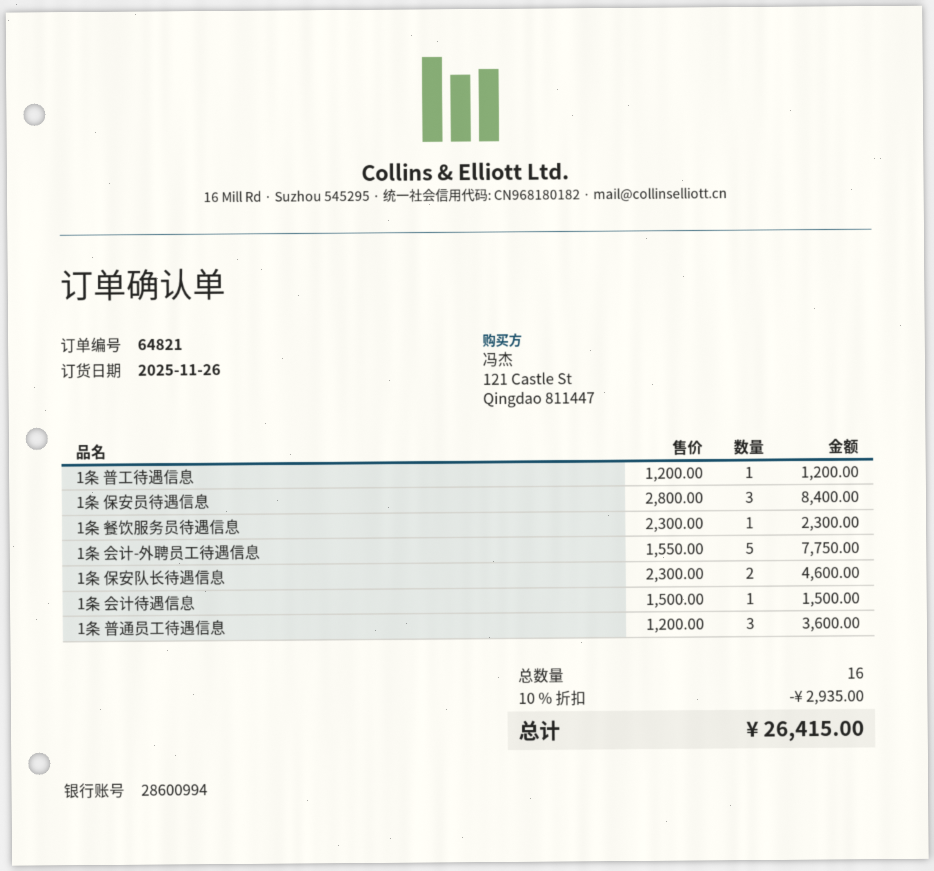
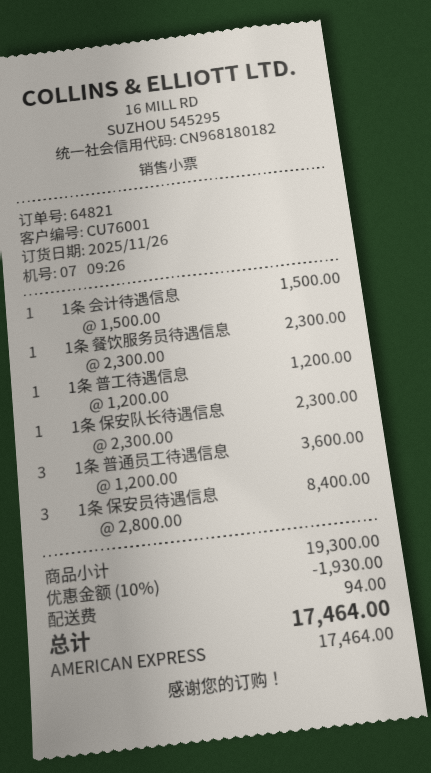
1条 会计-外聘员工待遇信息: 5 x 1550.00 = 7750.00 -> none
1条 保安队长待遇信息: 2 x 2300.00 = 4600.00 -> 1 x 2300.00 = 2300.00
discount: 10% = 2935.00 -> 10% = 1930.00
shipping: none -> 94.00
total: 26415.00 -> 17464.00

